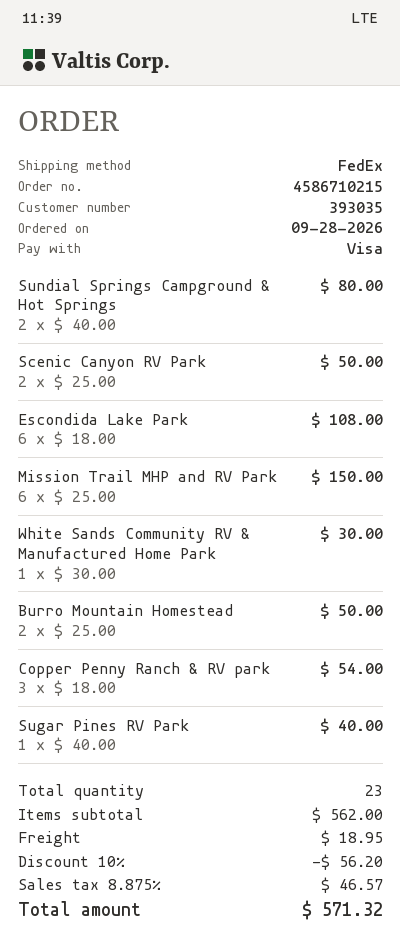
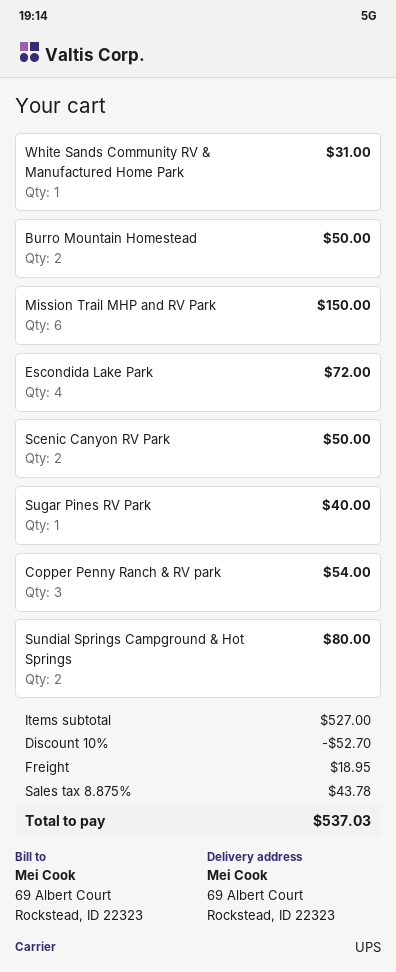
shipping method: FedEx -> UPS
Escondida Lake Park: 6 for 108.00 -> 4 for 72.00
White Sands Community RV & Manufactured Home Park: 1 for 30.00 -> 1 for 31.00
subtotal: 562.00 -> 527.00
discount: 10% = 56.20 -> 10% = 52.70
tax: 8.875% = 46.57 -> 8.875% = 43.78
total: 571.32 -> 537.03

